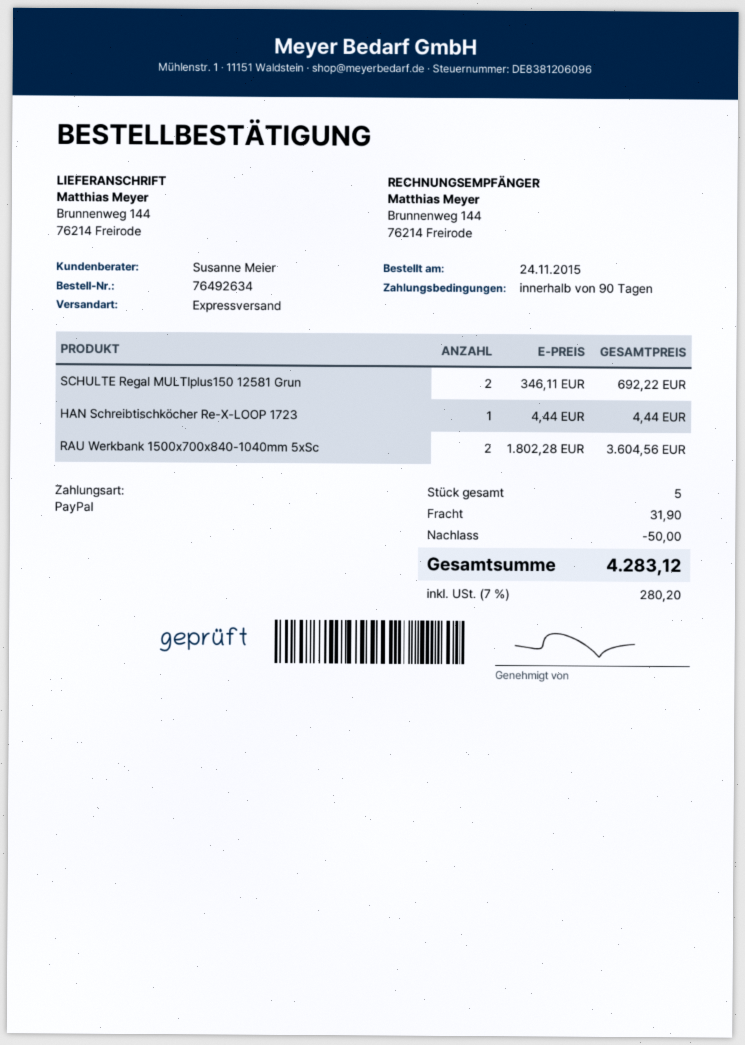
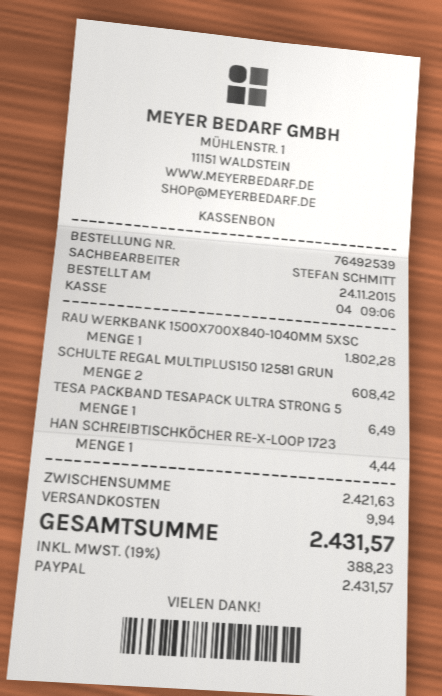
order number: 76492634 -> 76492539
sales rep: Susanne Meier -> STEFAN SCHMITT
SCHULTE Regal MULTIplus150 12581 Grun: 2 for 692.22 -> 2 for 608.42
RAU Werkbank 1500x700x840-1040mm 5xSc: 2 for 3604.56 -> 1 for 1802.28
TESA PACKBAND TESAPACK ULTRA STRONG 5: none -> 1 for 6.49
discount: 50.00 -> none
shipping: 31.90 -> 9.94
tax: 7% = 280.20 -> 19% = 388.23
total: 4283.12 -> 2431.57

